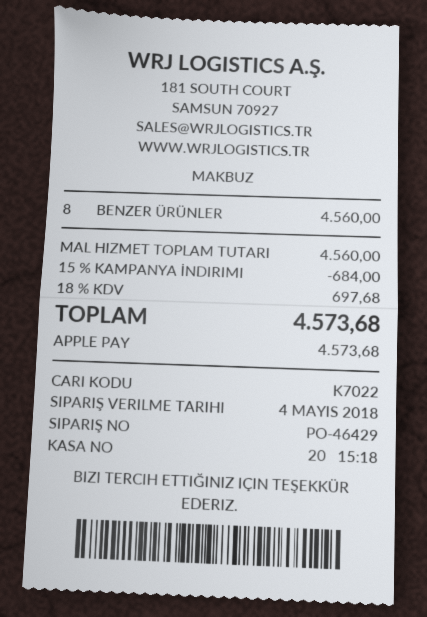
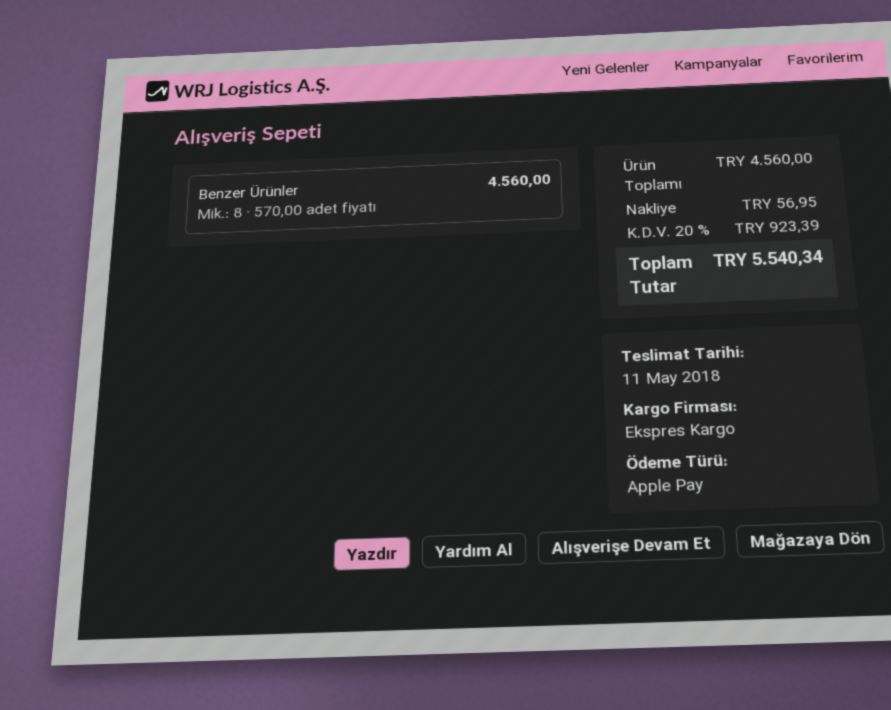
discount: 15% = 684.00 -> none
shipping: none -> 56.95
tax: 18% = 697.68 -> 20% = 923.39
total: 4573.68 -> 5540.34

